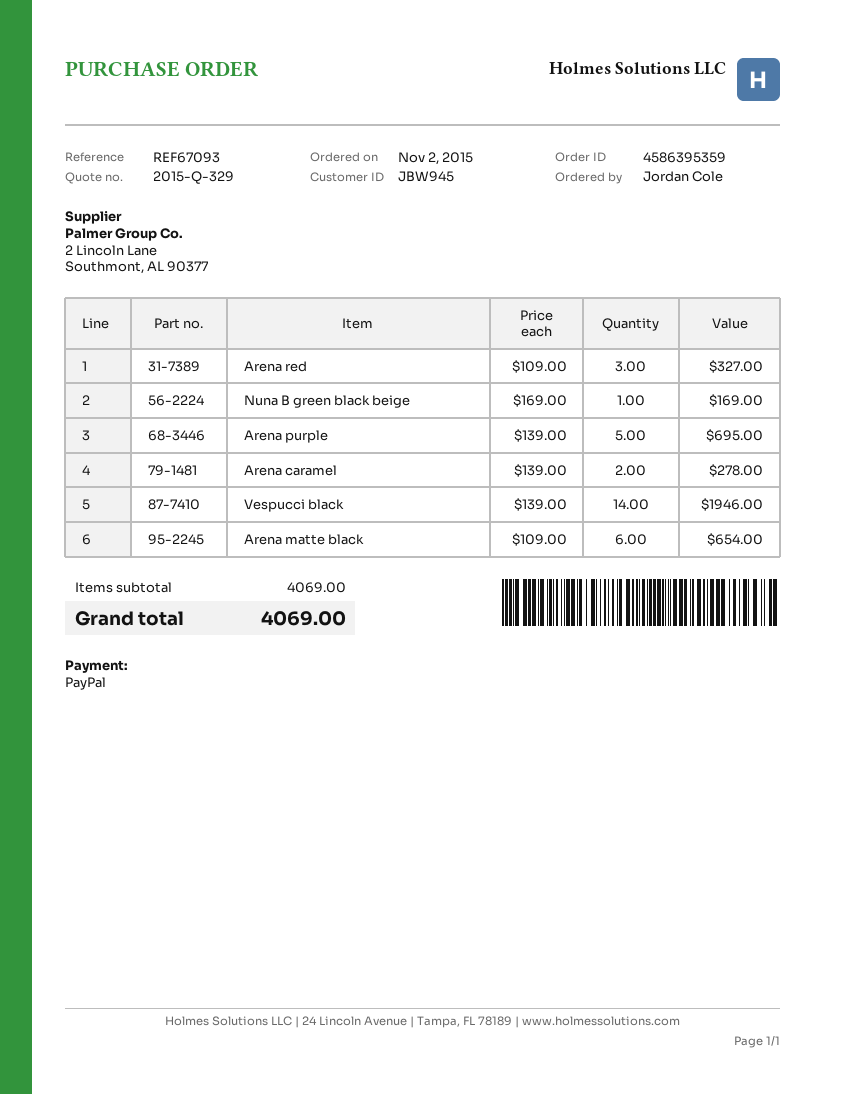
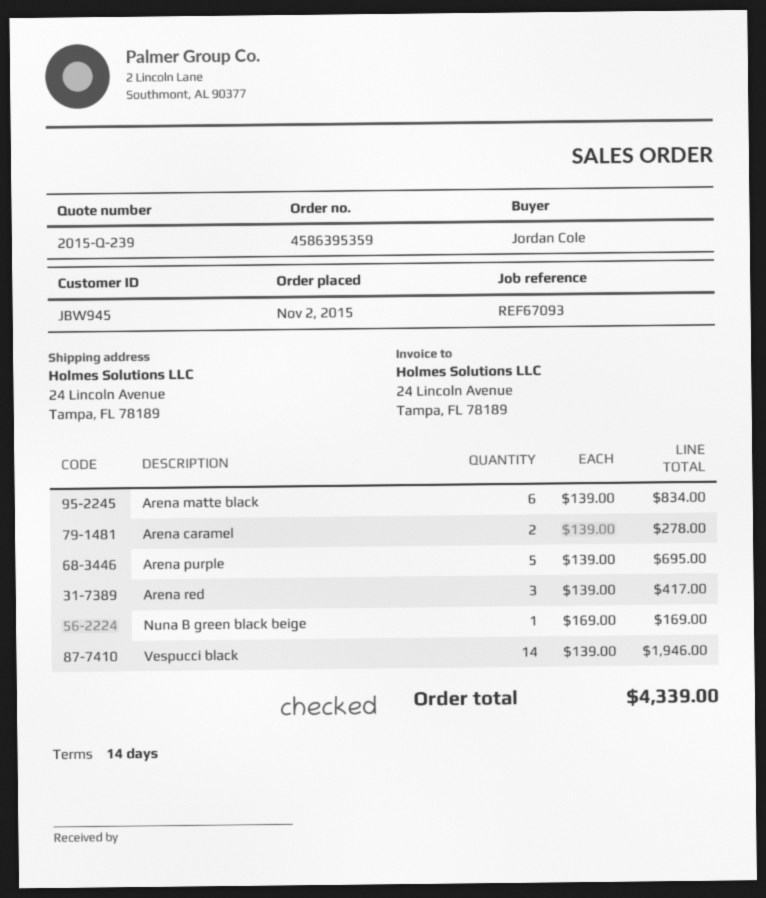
quote number: 2015-Q-329 -> 2015-Q-239
Arena red: 3 x 109.00 = 327.00 -> 3 x 139.00 = 417.00
Arena matte black: 6 x 109.00 = 654.00 -> 6 x 139.00 = 834.00
total: 4069.00 -> 4339.00

